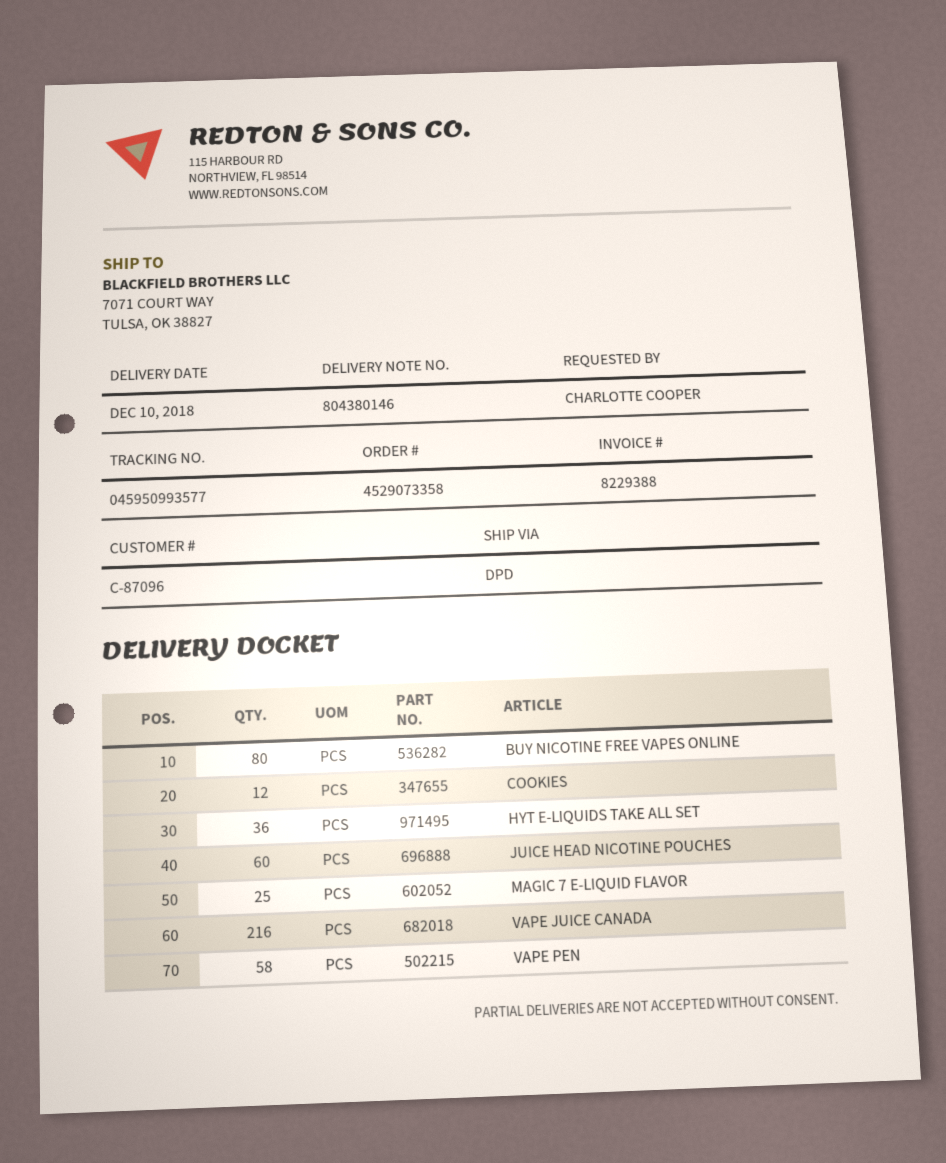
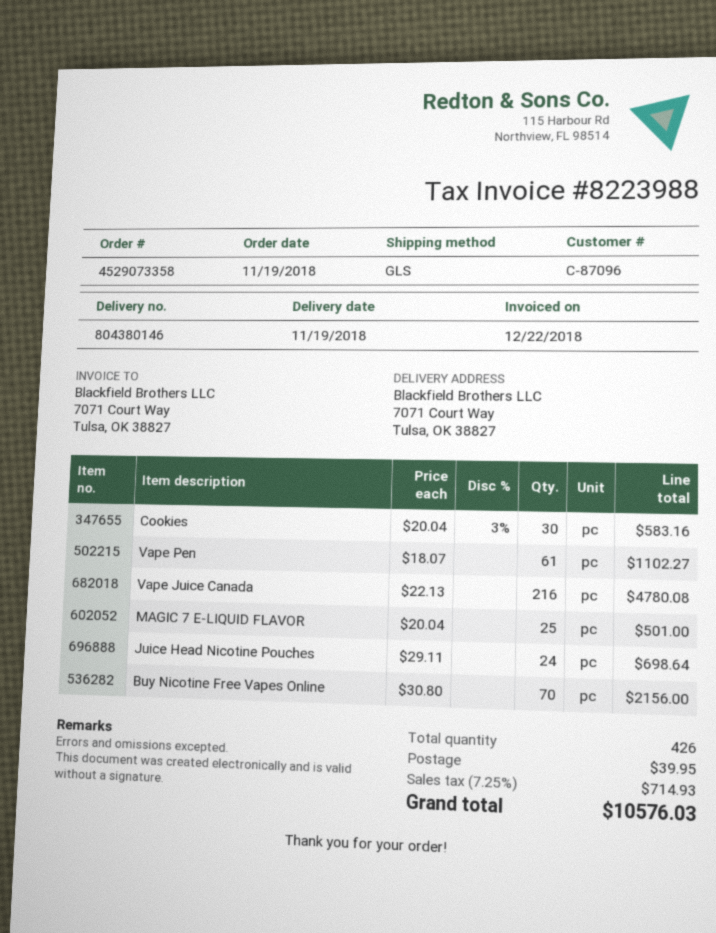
delivery date: 2018-12-10 -> 2018-11-19
invoice number: 8229388 -> 8223988
shipping method: DPD -> GLS
BUY NICOTINE FREE VAPES ONLINE: 80 -> 70
COOKIES: 12 -> 30
HYT E-LIQUIDS TAKE ALL SET: 36 -> none
JUICE HEAD NICOTINE POUCHES: 60 -> 24
VAPE PEN: 58 -> 61

